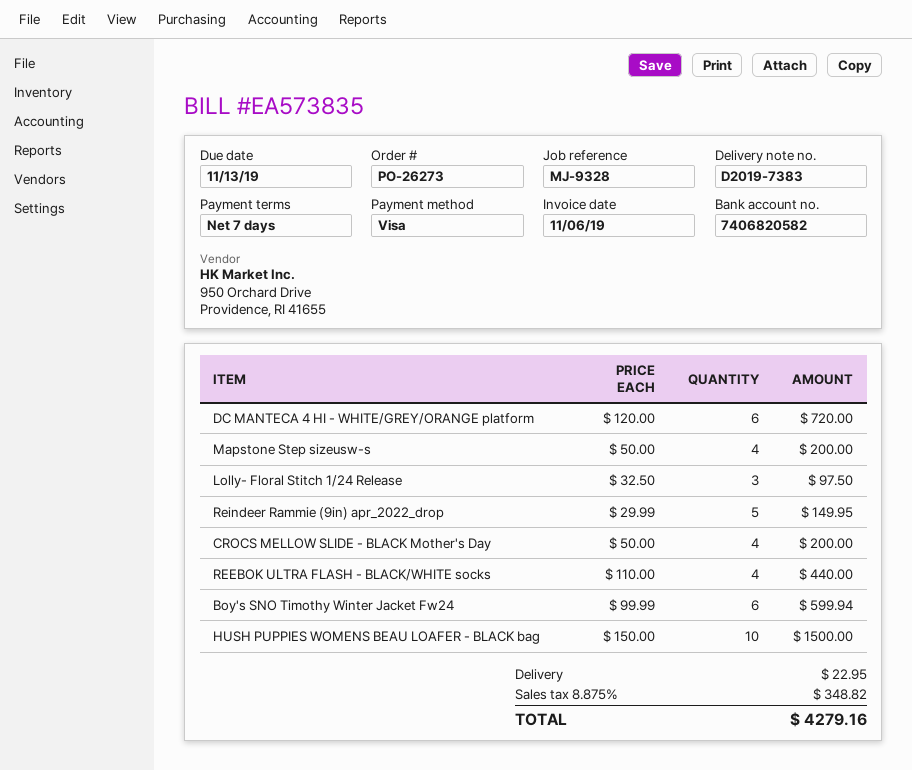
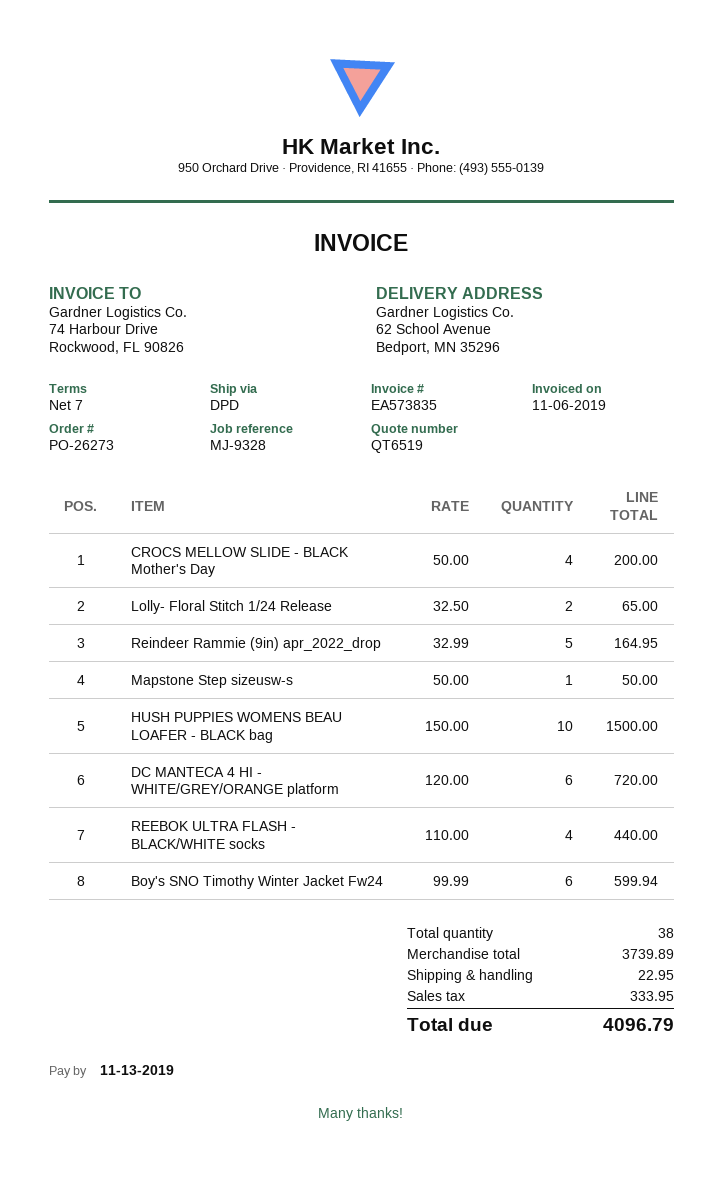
Mapstone Step sizeusw-s: 4 x 50.00 = 200.00 -> 1 x 50.00 = 50.00
Lolly- Floral Stitch 1/24 Release: 3 x 32.50 = 97.50 -> 2 x 32.50 = 65.00
Reindeer Rammie (9in) apr_2022_drop: 5 x 29.99 = 149.95 -> 5 x 32.99 = 164.95
tax: 348.82 -> 333.95
total: 4279.16 -> 4096.79

